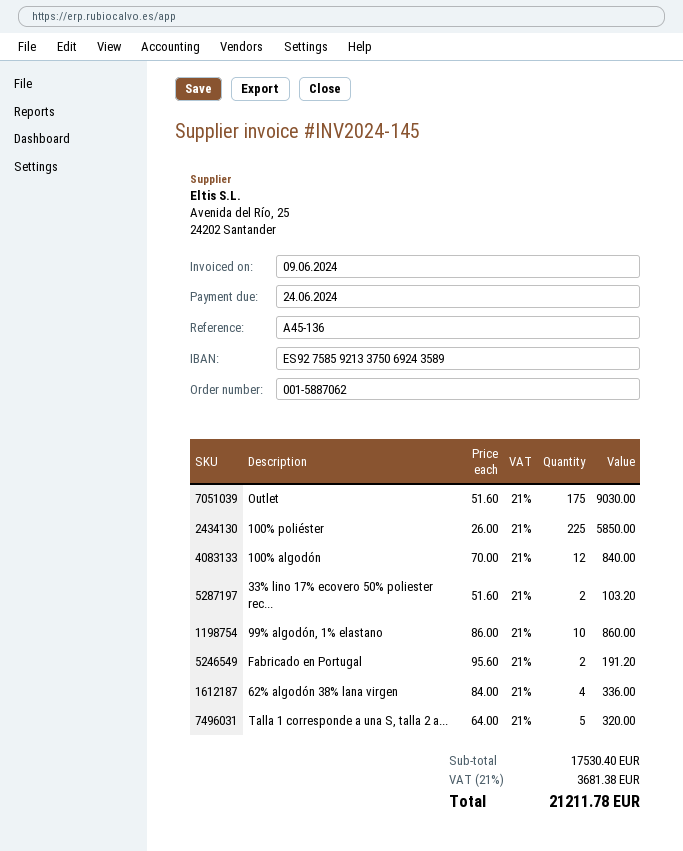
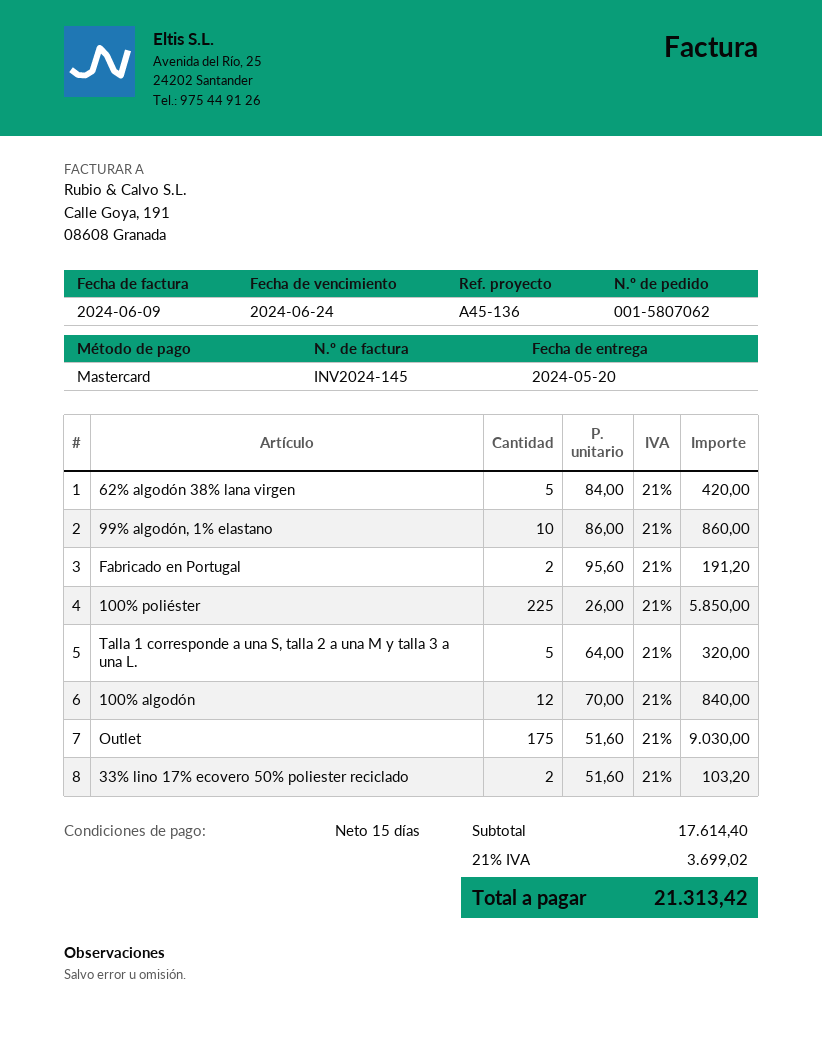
order number: 001-5887062 -> 001-5807062
62% algodón 38% lana virgen: 4 x 84.00 = 336.00 -> 5 x 84.00 = 420.00
subtotal: 17530.40 -> 17614.40
tax: 21% = 3681.38 -> 21% = 3699.02
total: 21211.78 -> 21313.42

